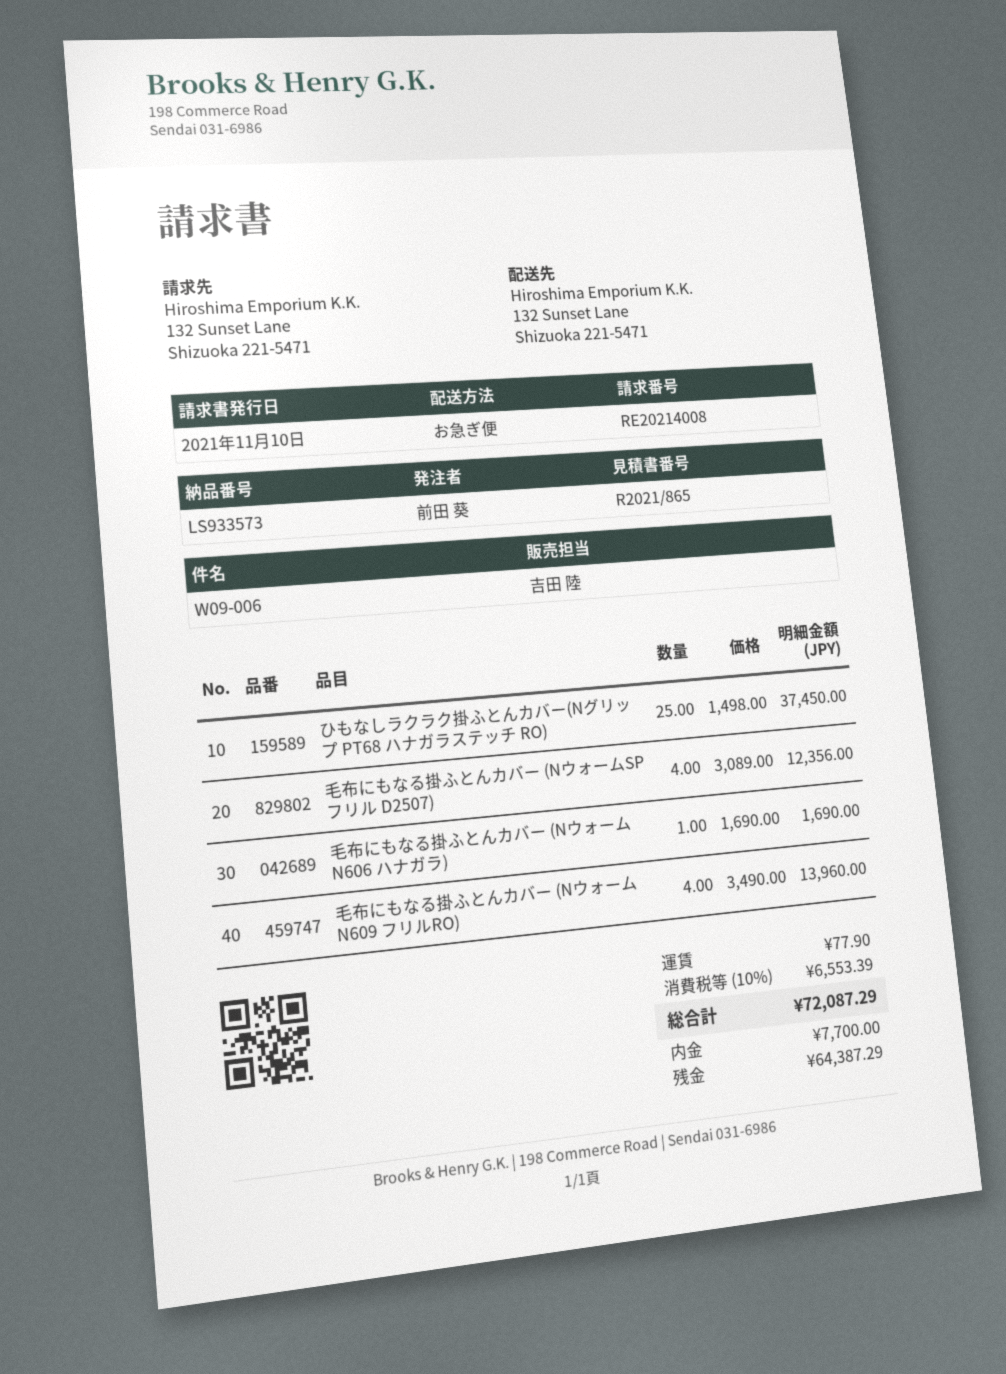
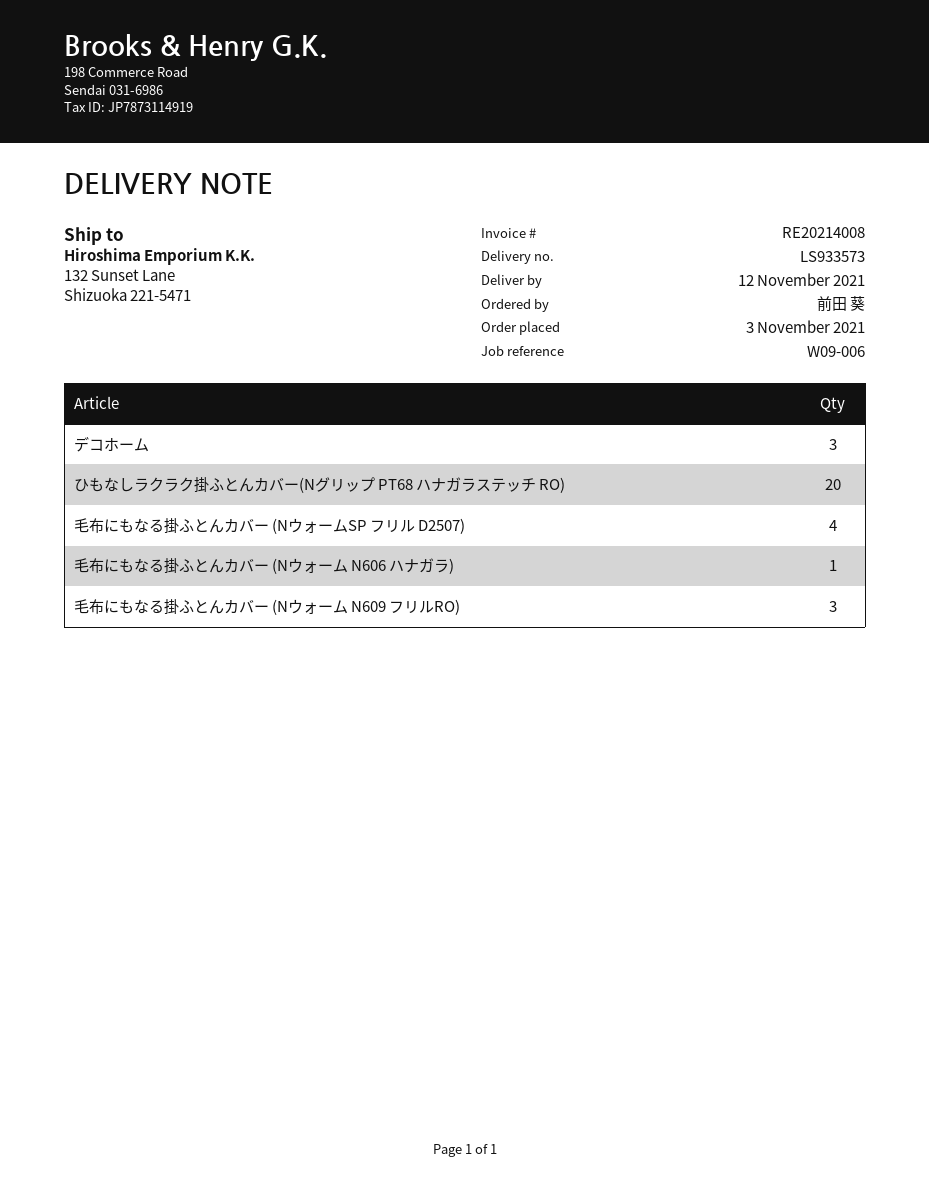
ひもなしラクラク掛ふとんカバー(Nグリップ PT68 ハナガラステッチ RO): 25 -> 20
毛布にもなる掛ふとんカバー (Nウォーム N609 フリルRO): 4 -> 3
デコホーム: none -> 3

